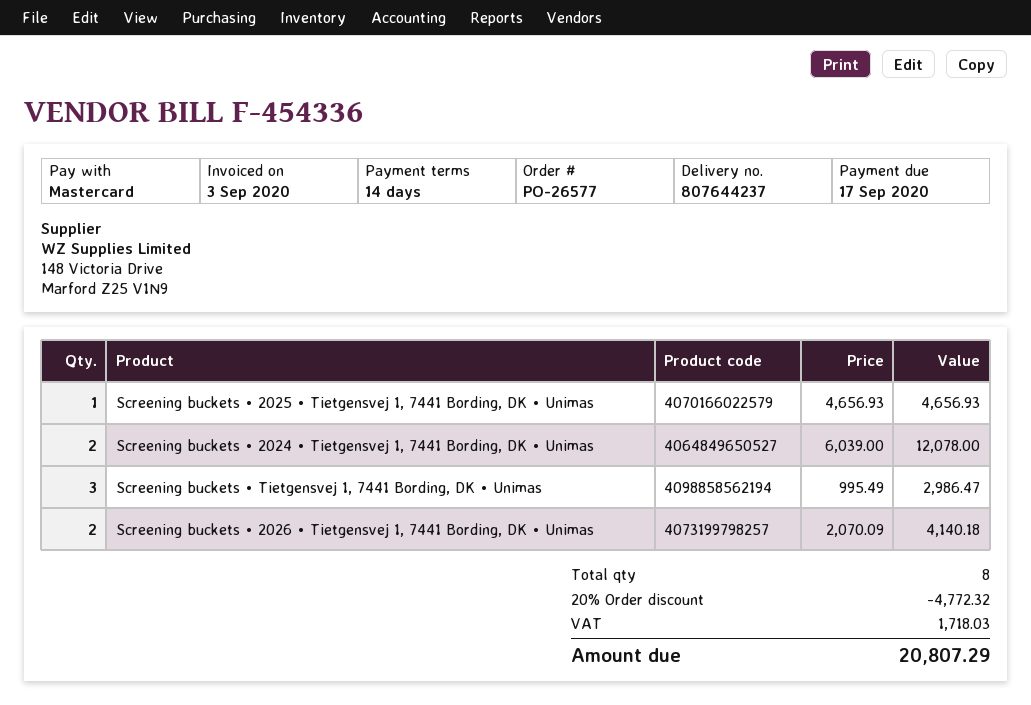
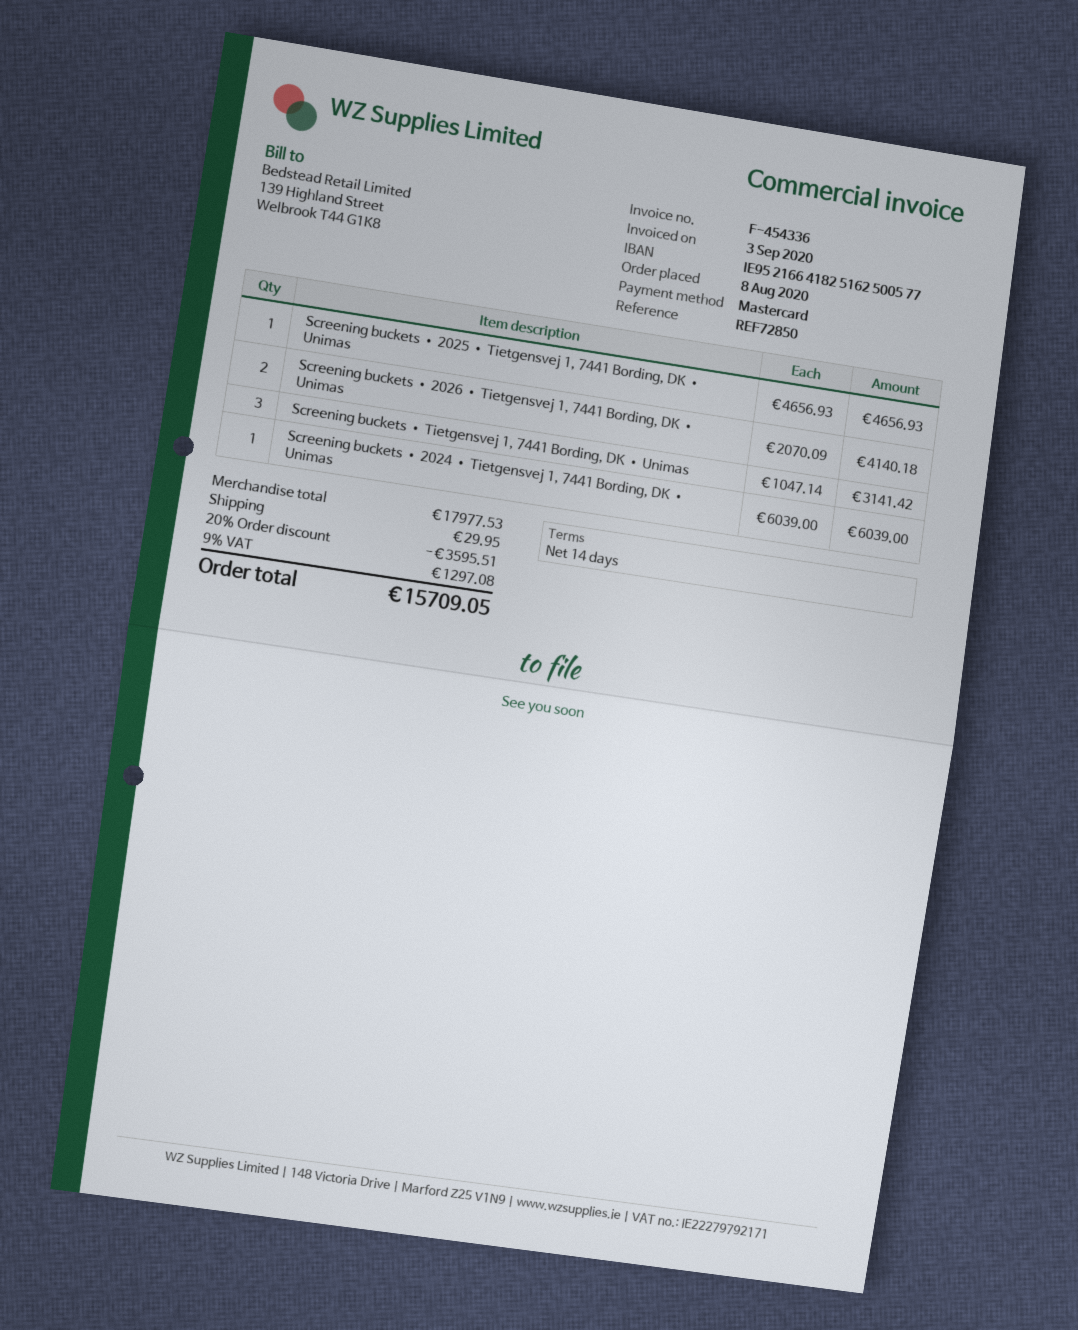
Screening buckets • 2024 • Tietgensvej 1, 7441 Bording, DK • Unimas: 2 x 6039.00 = 12078.00 -> 1 x 6039.00 = 6039.00
Screening buckets • Tietgensvej 1, 7441 Bording, DK • Unimas: 3 x 995.49 = 2986.47 -> 3 x 1047.14 = 3141.42
discount: 20% = 4772.32 -> 20% = 3595.51
shipping: none -> 29.95
tax: 1718.03 -> 1297.08
total: 20807.29 -> 15709.05

